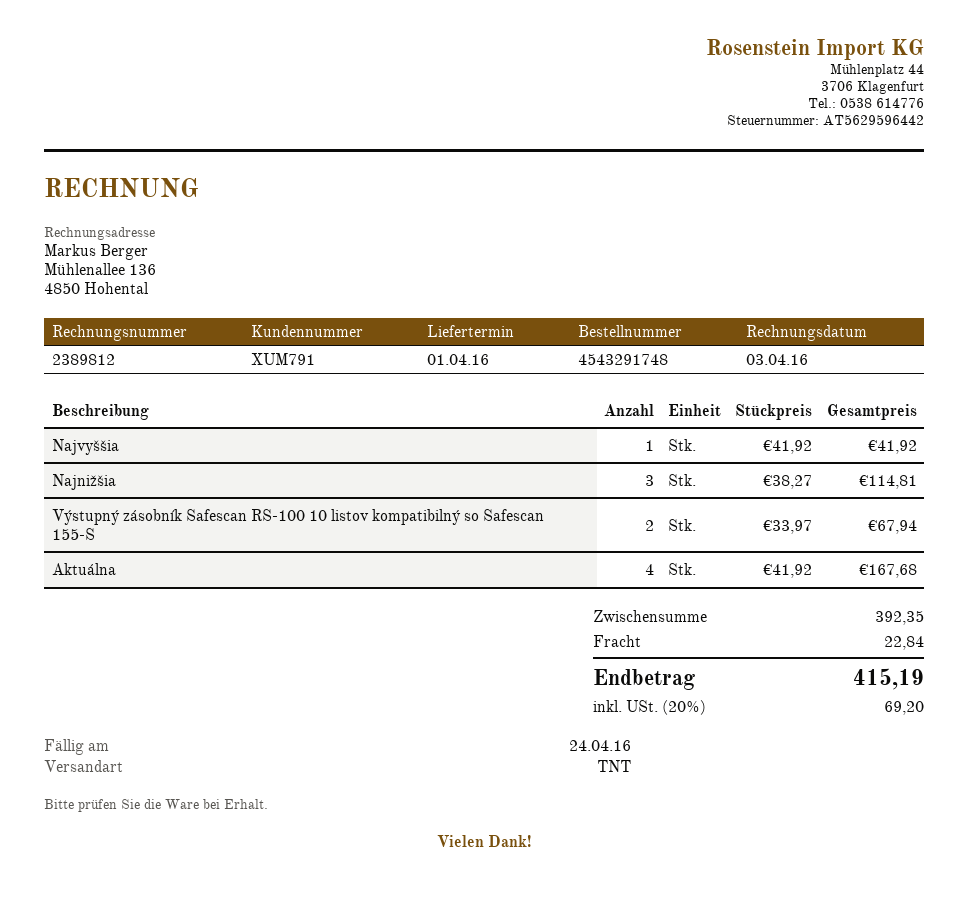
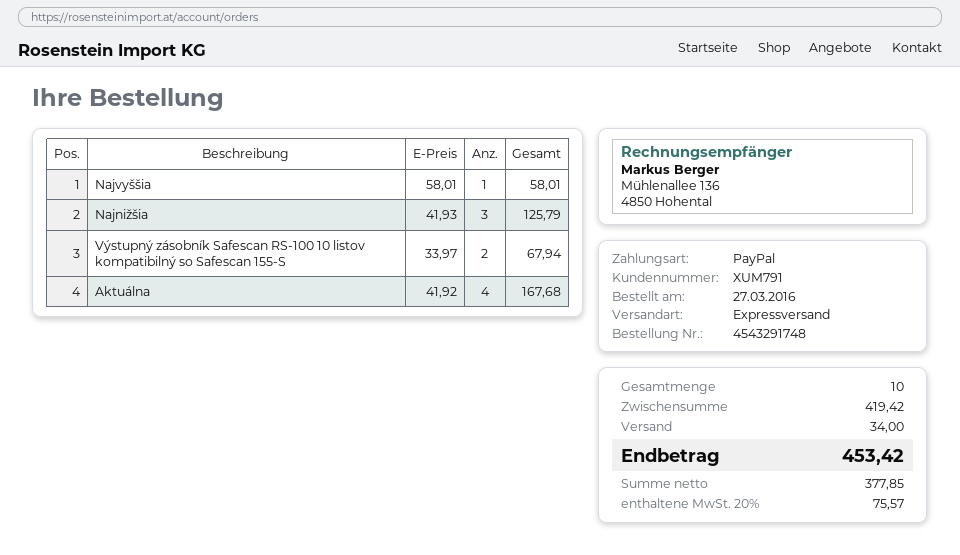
shipping method: TNT -> express
Najvyššia: 1 x 41.92 = 41.92 -> 1 x 58.01 = 58.01
Najnižšia: 3 x 38.27 = 114.81 -> 3 x 41.93 = 125.79
subtotal: 392.35 -> 419.42
shipping: 22.84 -> 34.00
tax: 20% = 69.20 -> 20% = 75.57
total: 415.19 -> 453.42

